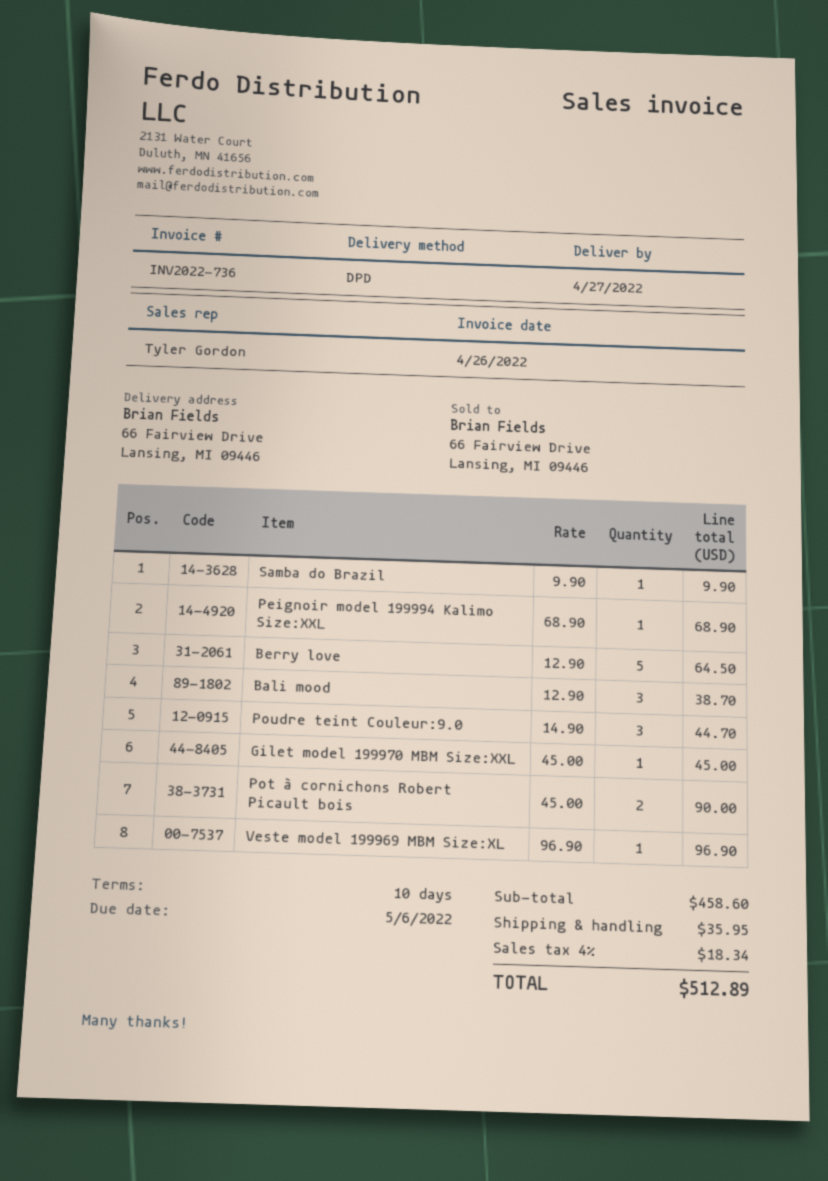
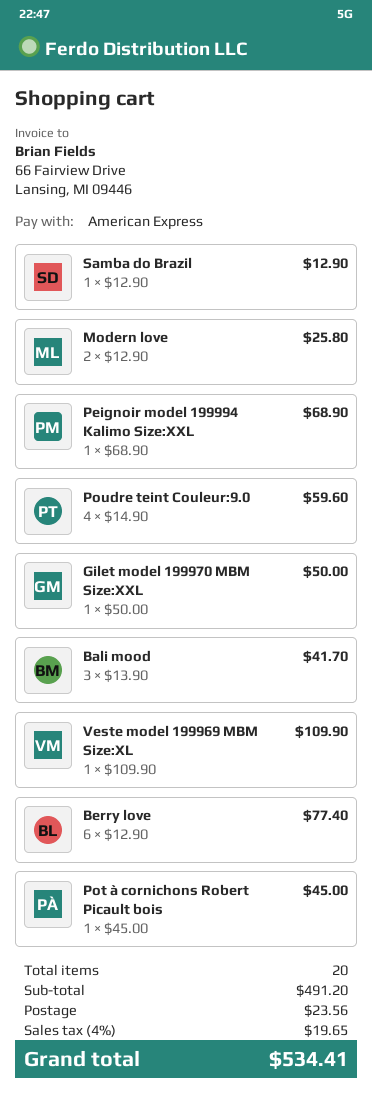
Samba do Brazil: 1 x 9.90 = 9.90 -> 1 x 12.90 = 12.90
Berry love: 5 x 12.90 = 64.50 -> 6 x 12.90 = 77.40
Bali mood: 3 x 12.90 = 38.70 -> 3 x 13.90 = 41.70
Poudre teint Couleur:9.0: 3 x 14.90 = 44.70 -> 4 x 14.90 = 59.60
Gilet model 199970 MBM Size:XXL: 1 x 45.00 = 45.00 -> 1 x 50.00 = 50.00
Pot à cornichons Robert Picault bois: 2 x 45.00 = 90.00 -> 1 x 45.00 = 45.00
Veste model 199969 MBM Size:XL: 1 x 96.90 = 96.90 -> 1 x 109.90 = 109.90
Modern love: none -> 2 x 12.90 = 25.80
subtotal: 458.60 -> 491.20
shipping: 35.95 -> 23.56
tax: 4% = 18.34 -> 4% = 19.65
total: 512.89 -> 534.41

